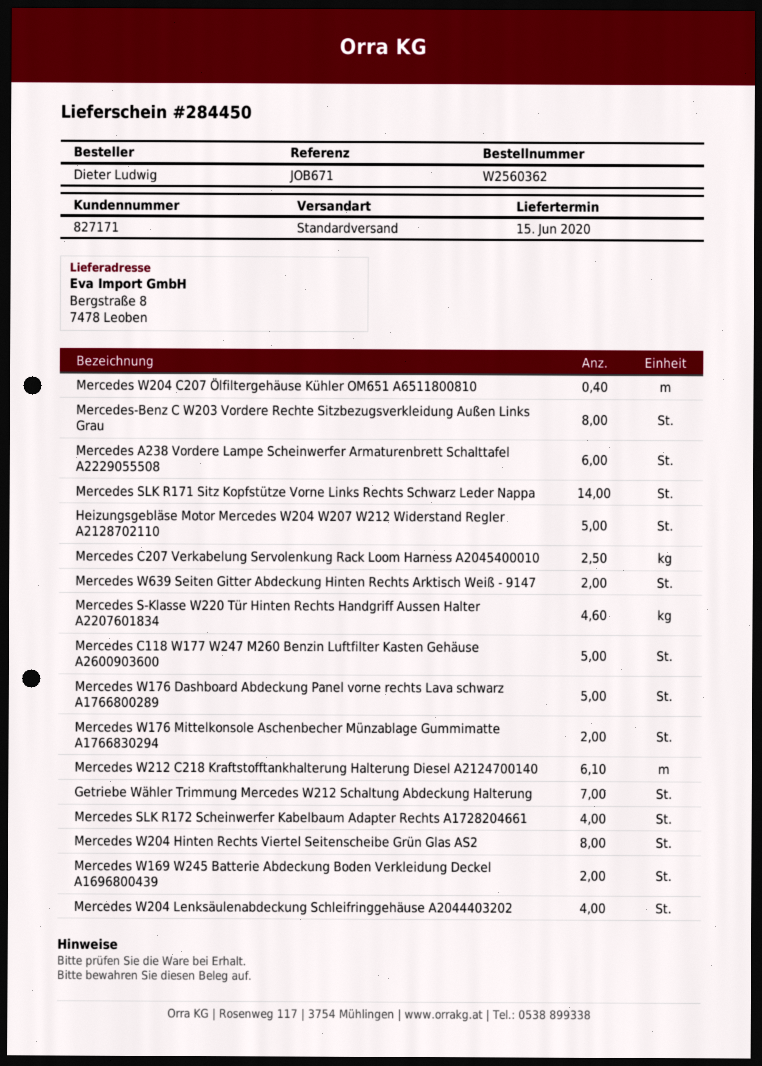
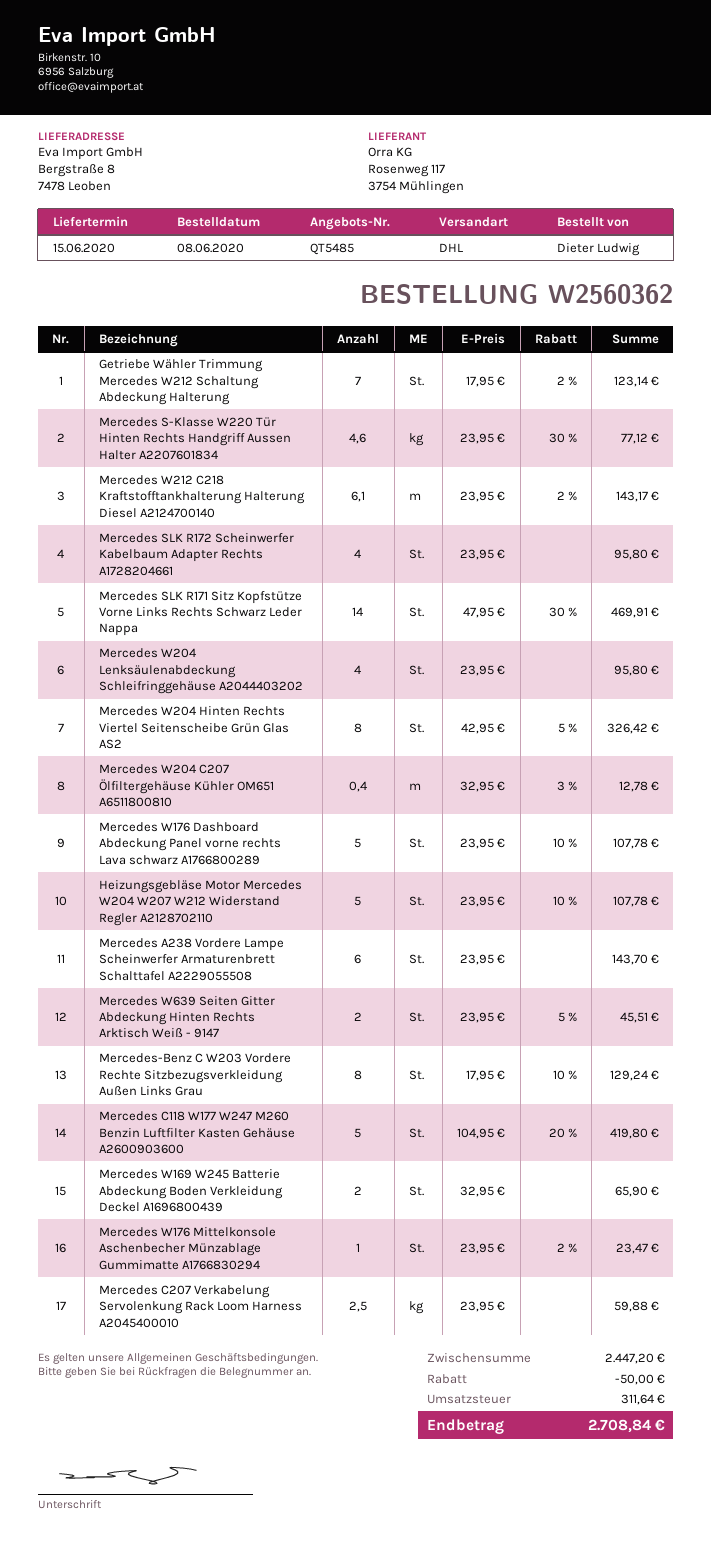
shipping method: standard -> DHL
Mercedes W176 Mittelkonsole Aschenbecher Münzablage Gummimatte A1766830294: 2 -> 1

